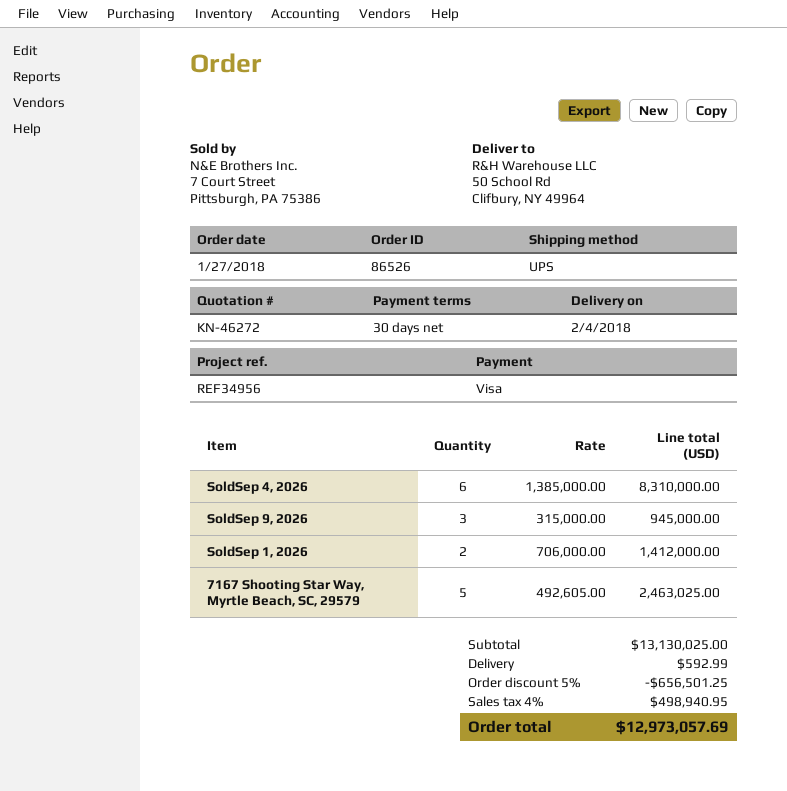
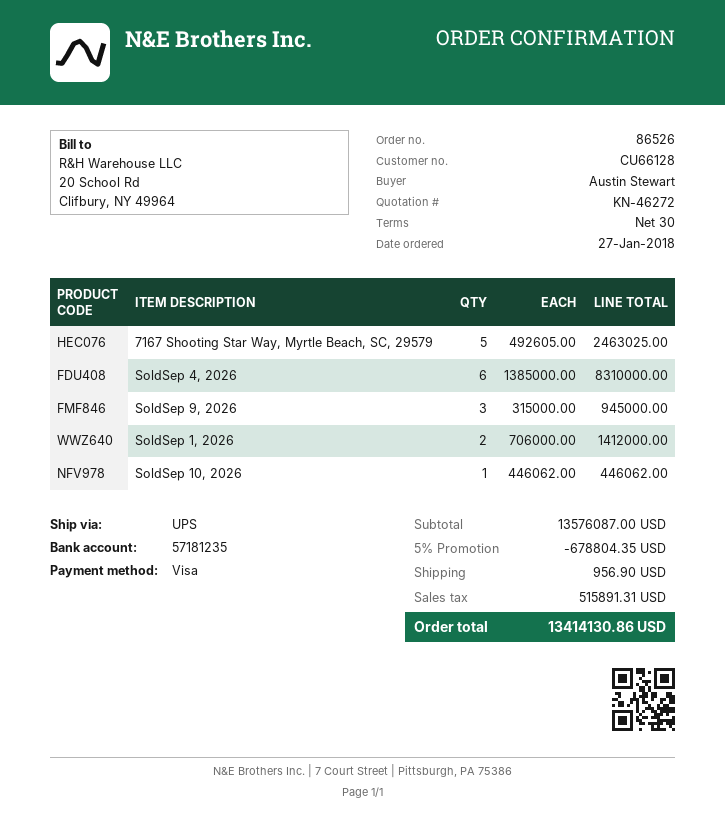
SoldSep 10, 2026: none -> 1 x 446062.00 = 446062.00
subtotal: 13130025.00 -> 13576087.00
discount: 5% = 656501.25 -> 5% = 678804.35
shipping: 592.99 -> 956.90
tax: 498940.95 -> 515891.31
total: 12973057.69 -> 13414130.86

